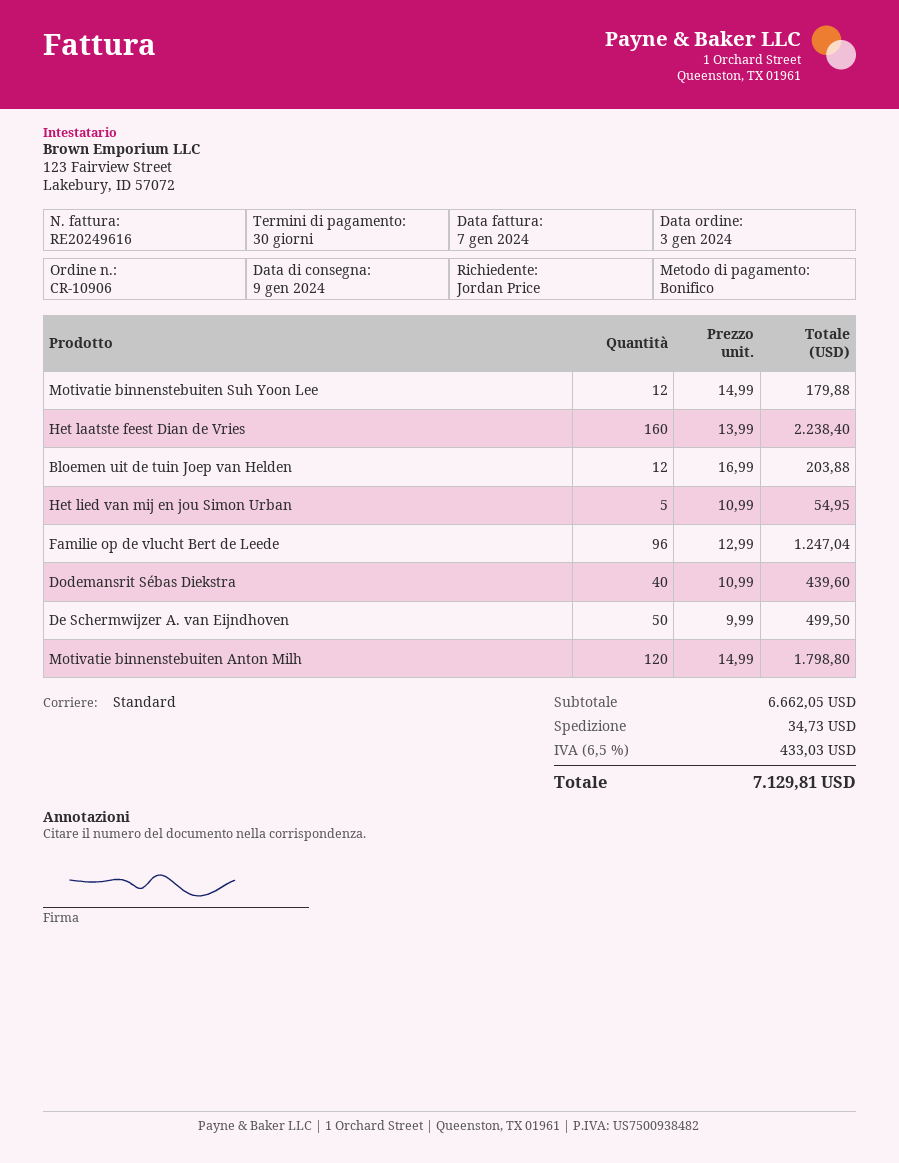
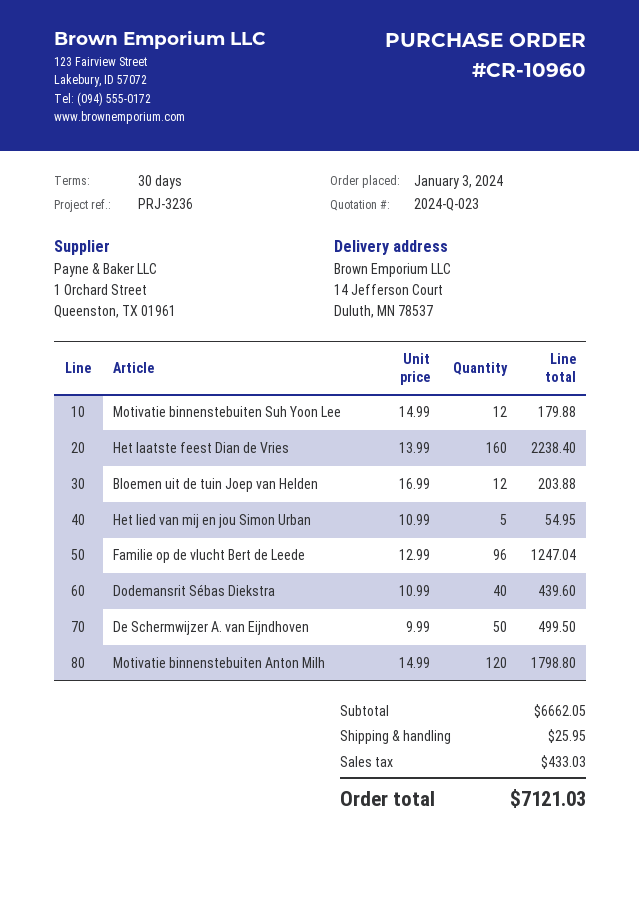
order number: CR-10906 -> CR-10960
shipping: 34.73 -> 25.95
total: 7129.81 -> 7121.03

